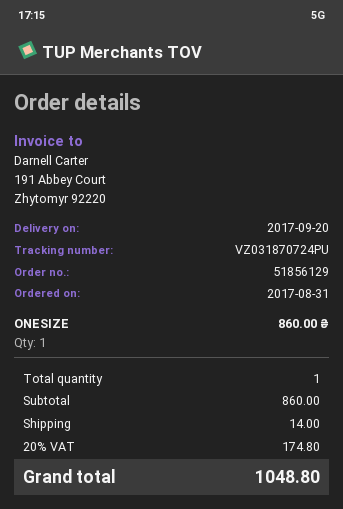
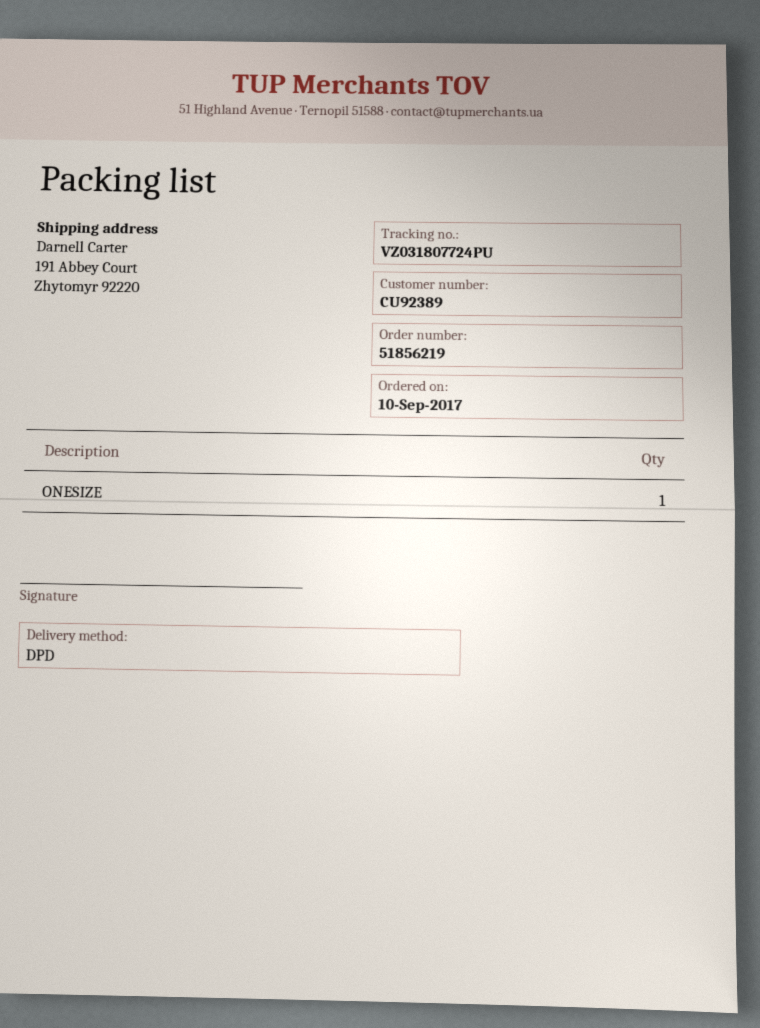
order number: 51856129 -> 51856219
order date: 2017-08-31 -> 2017-09-10
tracking number: VZ031870724PU -> VZ031807724PU

